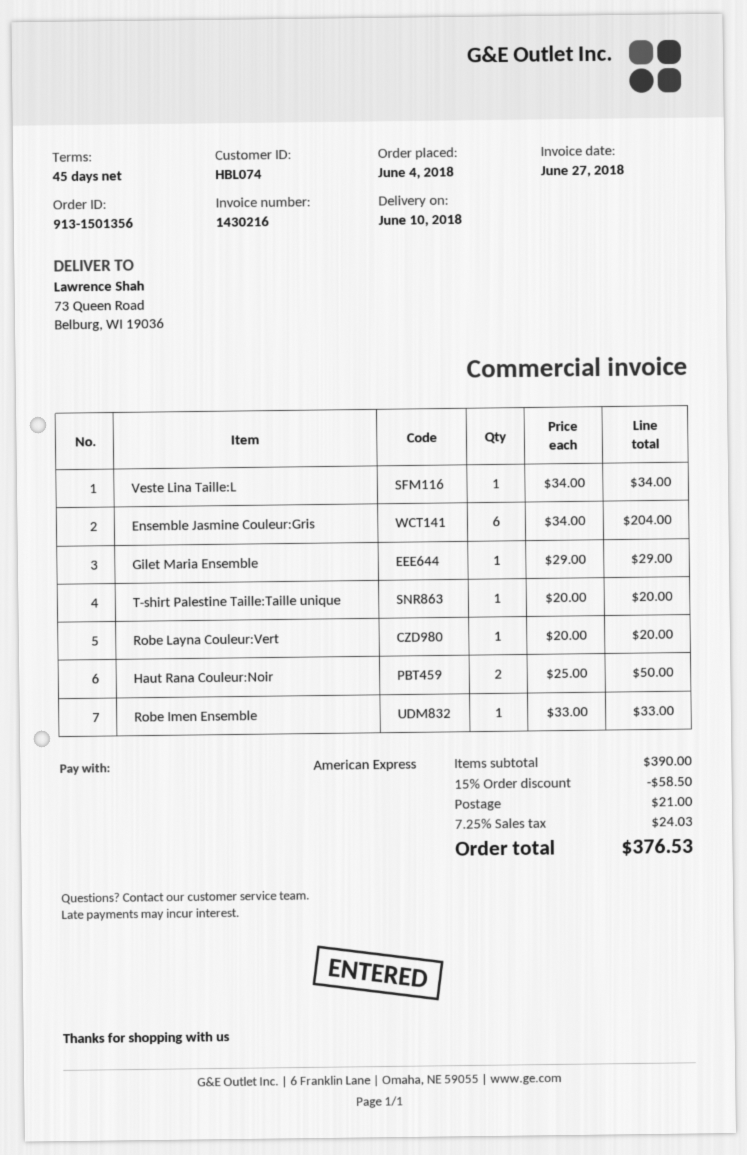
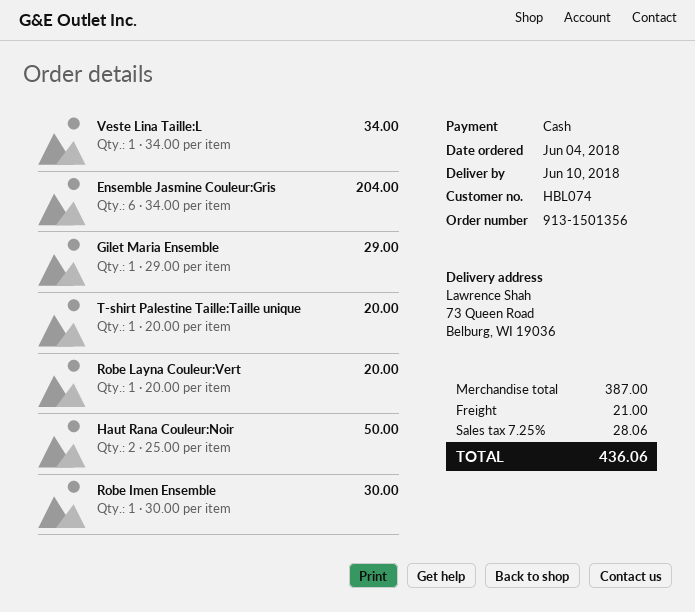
payment method: American Express -> cash
Robe Imen Ensemble: 1 x 33.00 = 33.00 -> 1 x 30.00 = 30.00
subtotal: 390.00 -> 387.00
discount: 15% = 58.50 -> none
tax: 7.25% = 24.03 -> 7.25% = 28.06
total: 376.53 -> 436.06

